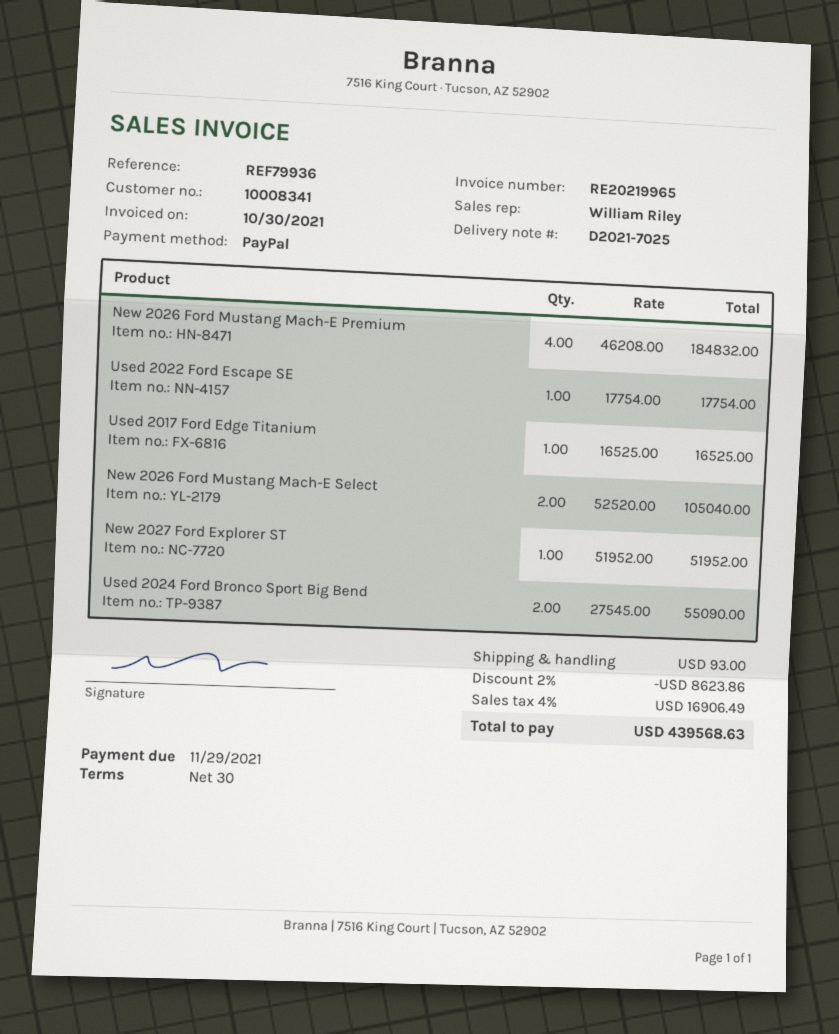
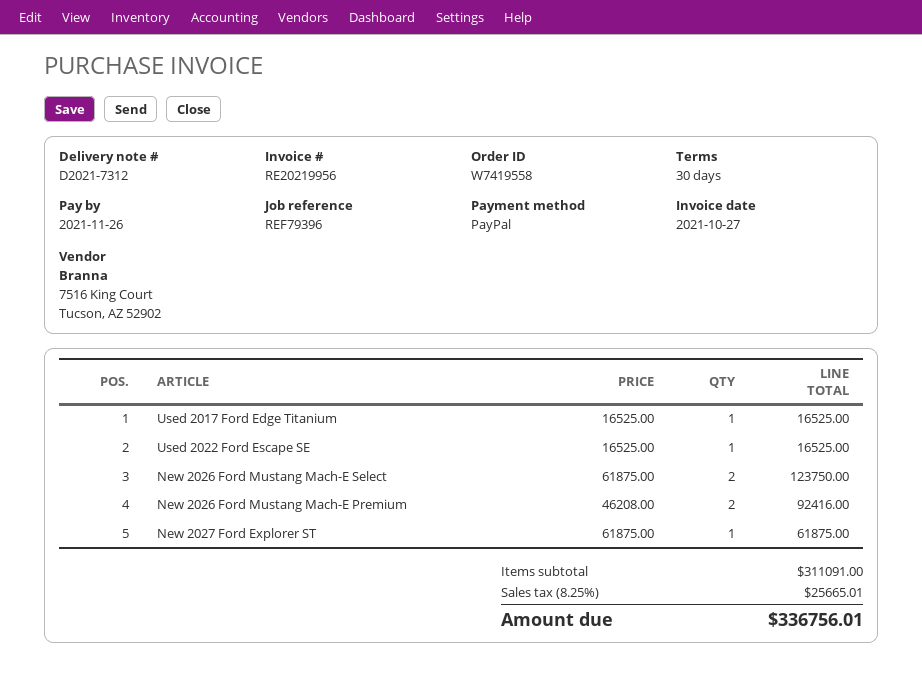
delivery note number: D2021-7025 -> D2021-7312
invoice number: RE20219965 -> RE20219956
invoice date: 2021-10-30 -> 2021-10-27
due date: 2021-11-29 -> 2021-11-26
reference: REF79936 -> REF79396
New 2026 Ford Mustang Mach-E Premium: 4 x 46208.00 = 184832.00 -> 2 x 46208.00 = 92416.00
Used 2022 Ford Escape SE: 1 x 17754.00 = 17754.00 -> 1 x 16525.00 = 16525.00
New 2026 Ford Mustang Mach-E Select: 2 x 52520.00 = 105040.00 -> 2 x 61875.00 = 123750.00
New 2027 Ford Explorer ST: 1 x 51952.00 = 51952.00 -> 1 x 61875.00 = 61875.00
Used 2024 Ford Bronco Sport Big Bend: 2 x 27545.00 = 55090.00 -> none
discount: 2% = 8623.86 -> none
shipping: 93.00 -> none
tax: 4% = 16906.49 -> 8.25% = 25665.01
total: 439568.63 -> 336756.01

